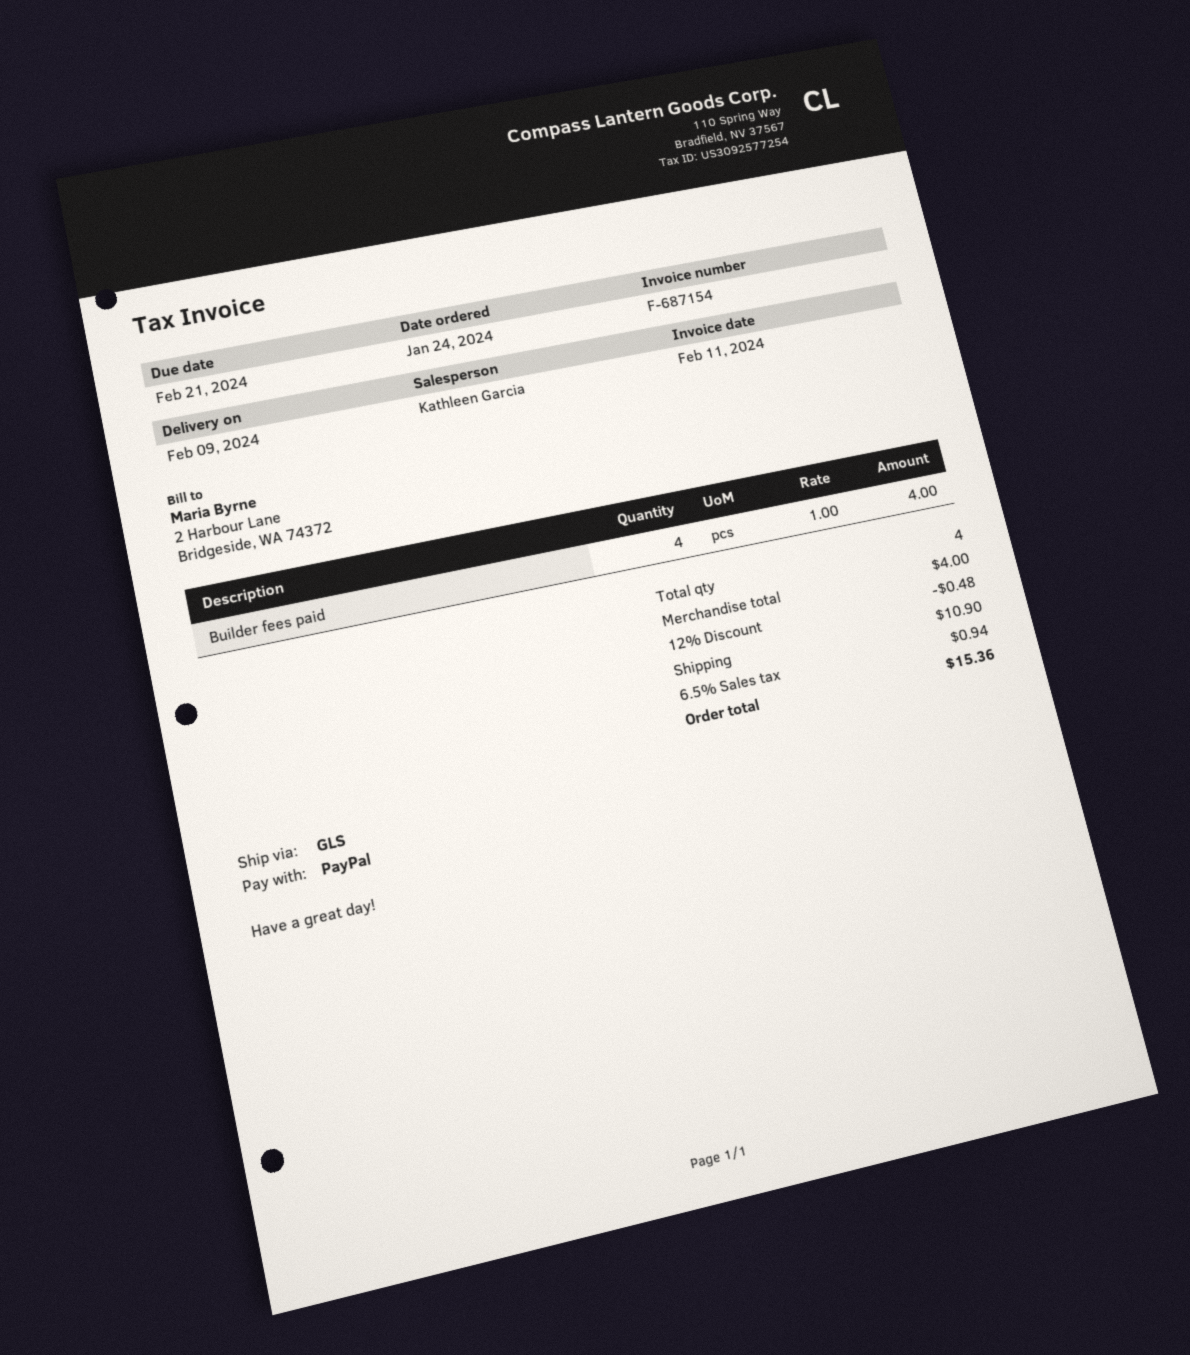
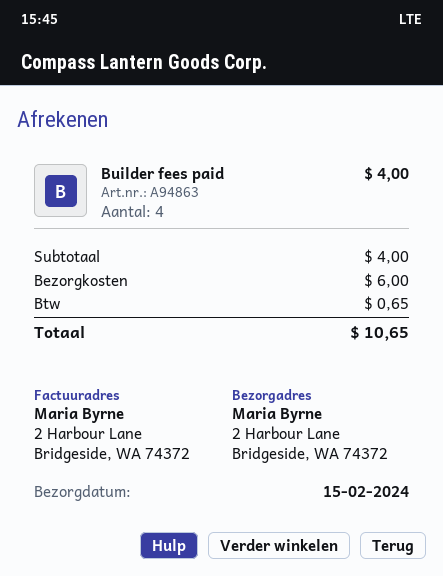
delivery date: 2024-02-09 -> 2024-02-15
discount: 12% = 0.48 -> none
shipping: 10.90 -> 6.00
tax: 0.94 -> 0.65
total: 15.36 -> 10.65

